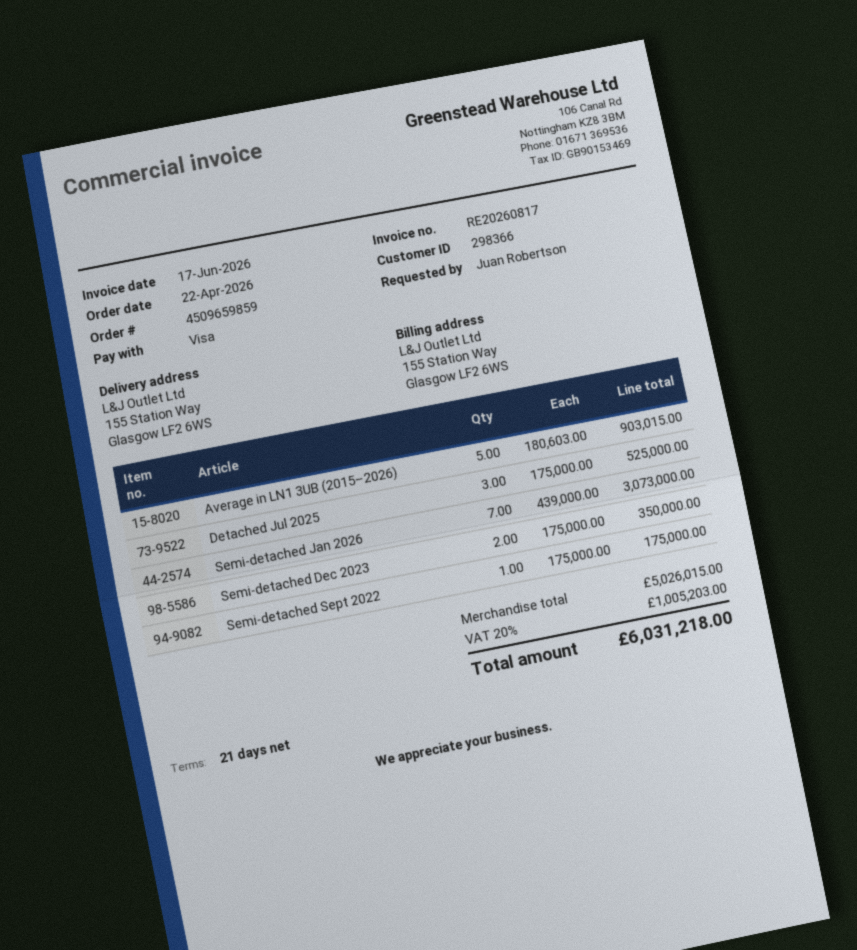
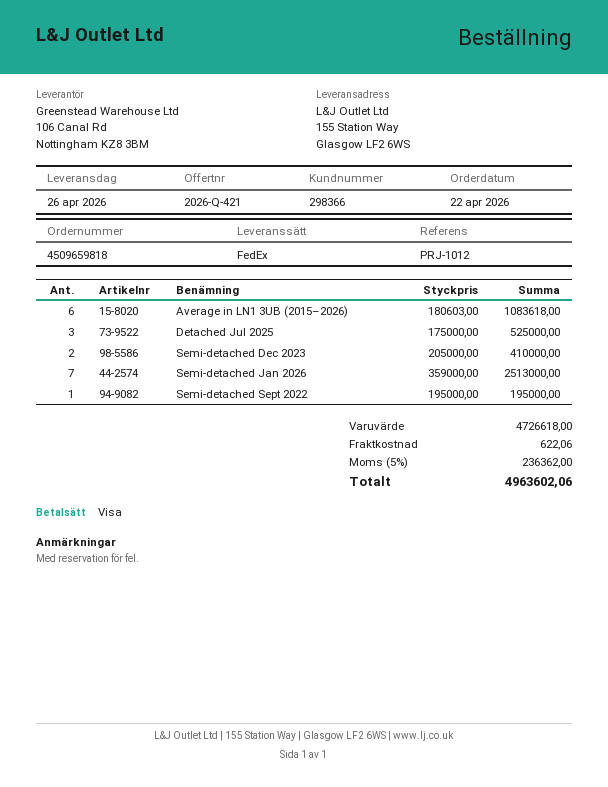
order number: 4509659859 -> 4509659818
Average in LN1 3UB (2015–2026): 5 x 180603.00 = 903015.00 -> 6 x 180603.00 = 1083618.00
Semi-detached Jan 2026: 7 x 439000.00 = 3073000.00 -> 7 x 359000.00 = 2513000.00
Semi-detached Dec 2023: 2 x 175000.00 = 350000.00 -> 2 x 205000.00 = 410000.00
Semi-detached Sept 2022: 1 x 175000.00 = 175000.00 -> 1 x 195000.00 = 195000.00
subtotal: 5026015.00 -> 4726618.00
shipping: none -> 622.06
tax: 20% = 1005203.00 -> 5% = 236362.00
total: 6031218.00 -> 4963602.06

